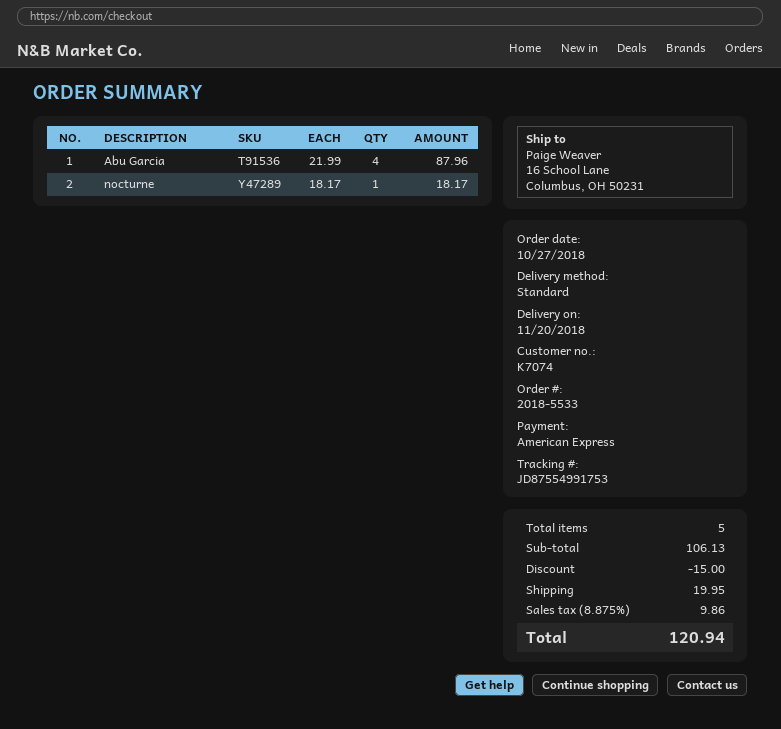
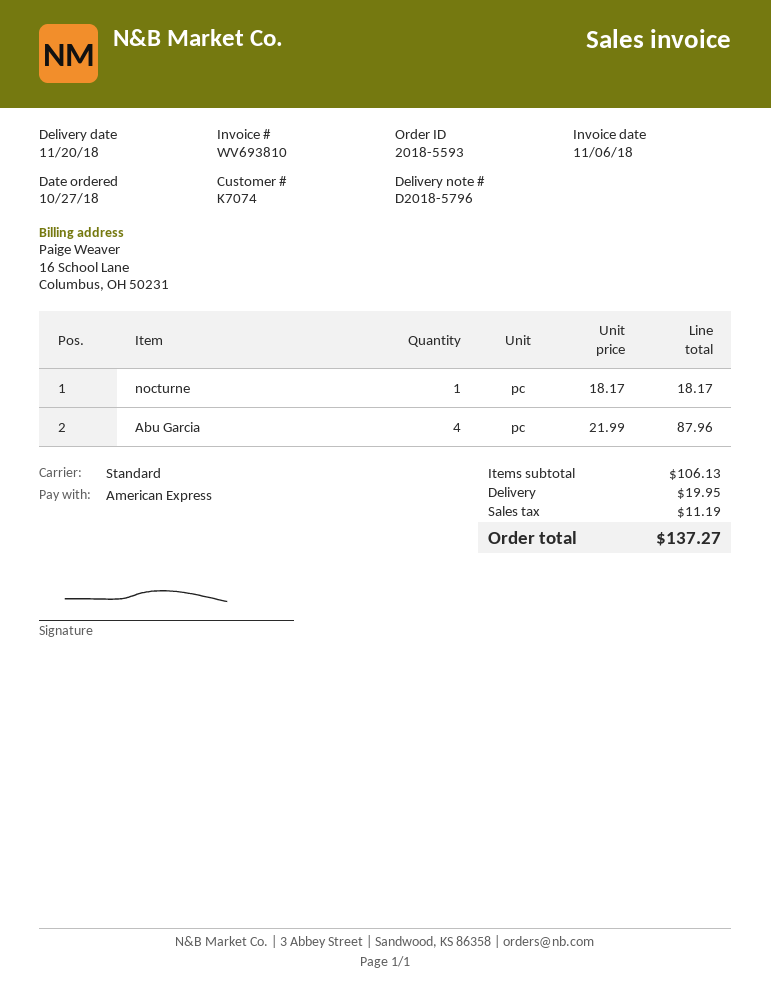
order number: 2018-5533 -> 2018-5593
discount: 15.00 -> none
tax: 9.86 -> 11.19
total: 120.94 -> 137.27

